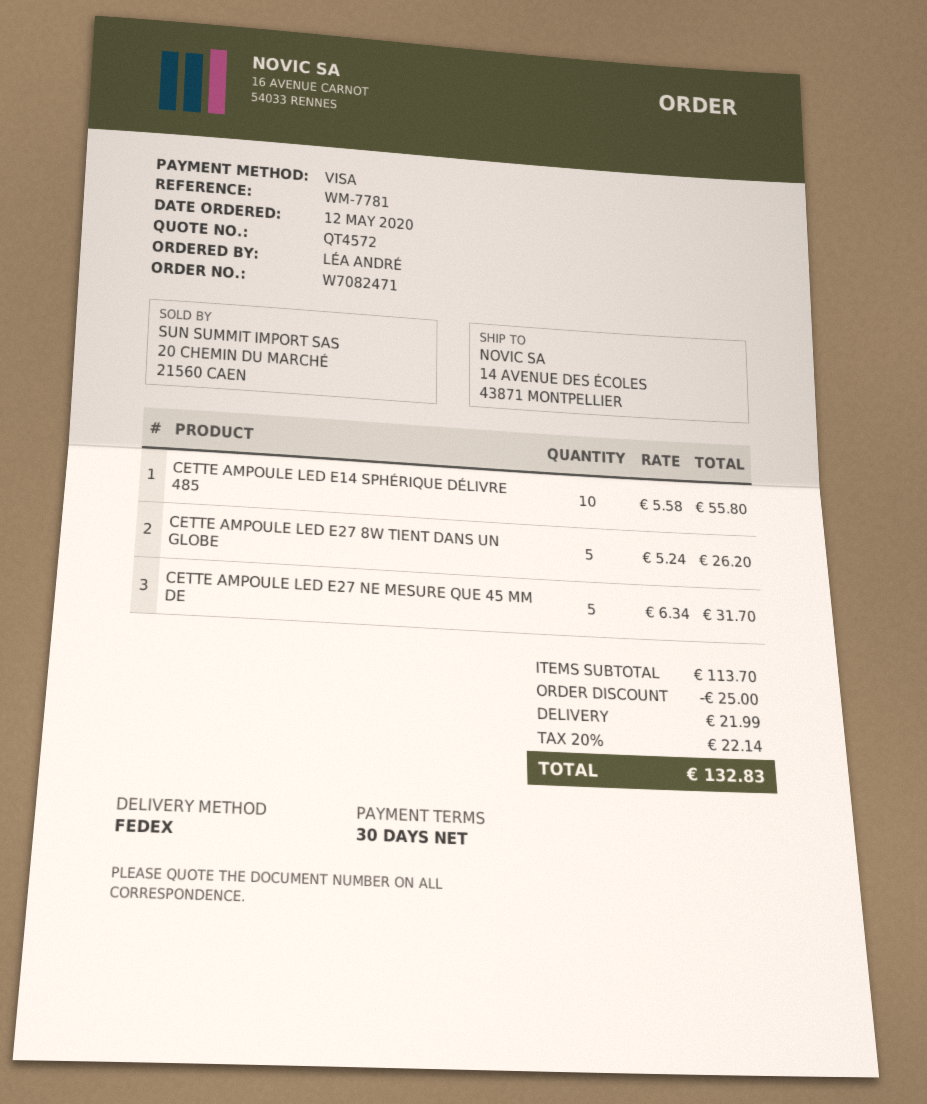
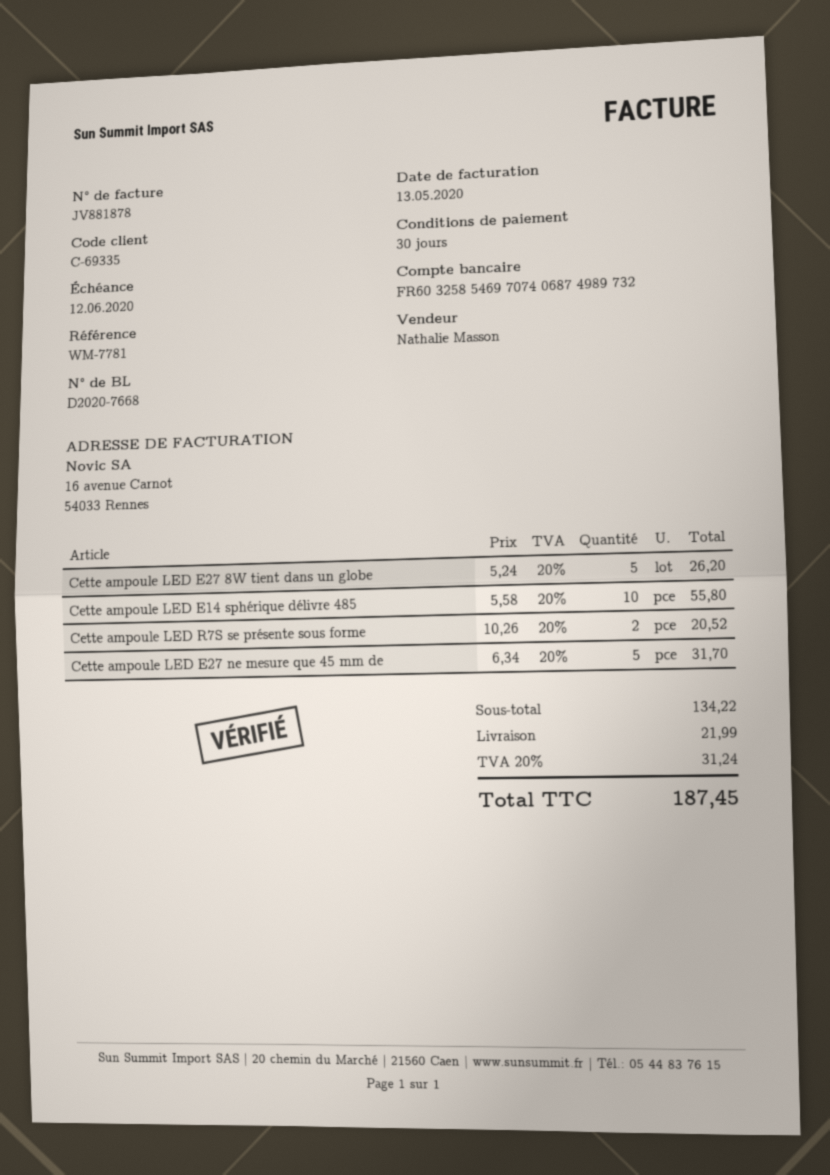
Cette ampoule LED R7S se présente sous forme: none -> 2 x 10.26 = 20.52
subtotal: 113.70 -> 134.22
discount: 25.00 -> none
tax: 20% = 22.14 -> 20% = 31.24
total: 132.83 -> 187.45

